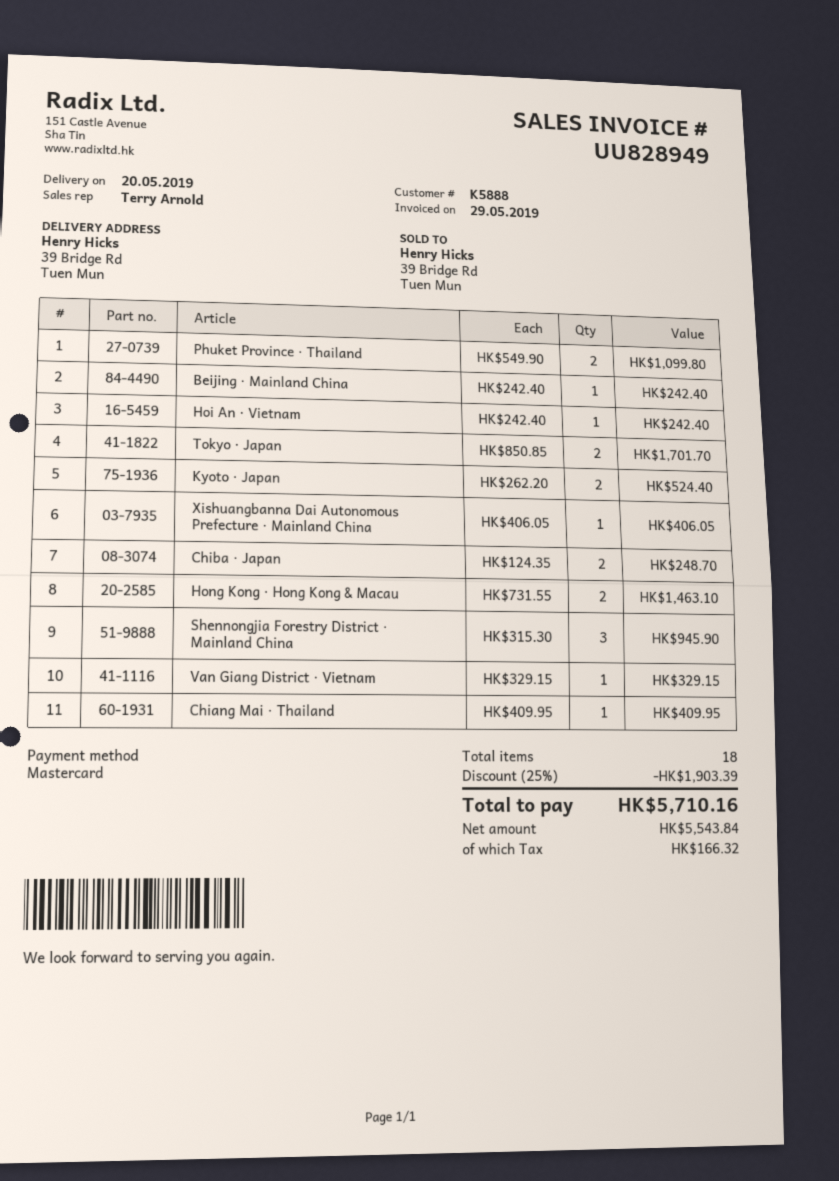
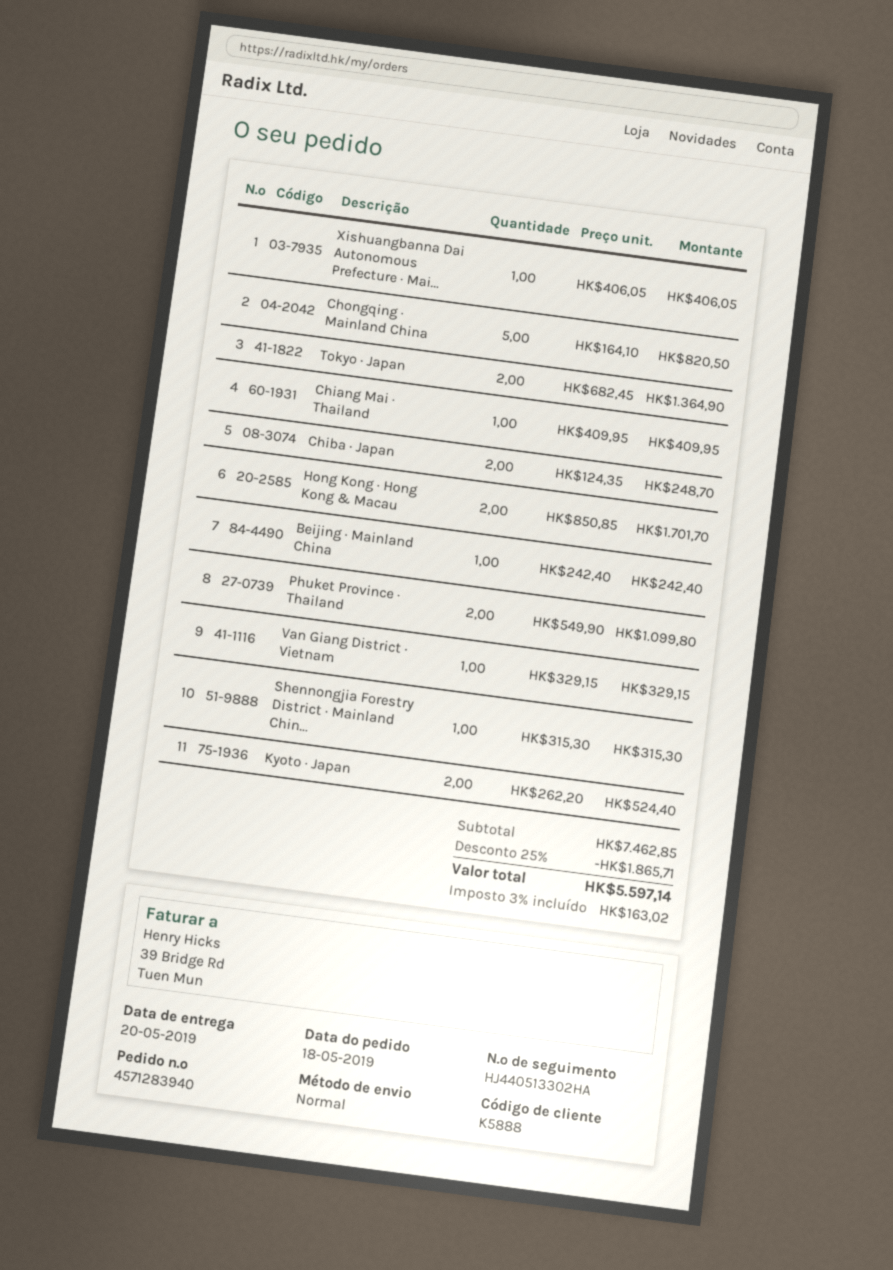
Hoi An · Vietnam: 1 x 242.40 = 242.40 -> none
Tokyo · Japan: 2 x 850.85 = 1701.70 -> 2 x 682.45 = 1364.90
Hong Kong · Hong Kong & Macau: 2 x 731.55 = 1463.10 -> 2 x 850.85 = 1701.70
Shennongjia Forestry District · Mainland China: 3 x 315.30 = 945.90 -> 1 x 315.30 = 315.30
Chongqing · Mainland China: none -> 5 x 164.10 = 820.50
discount: 25% = 1903.39 -> 25% = 1865.71
tax: 166.32 -> 163.02
total: 5710.16 -> 5597.14

